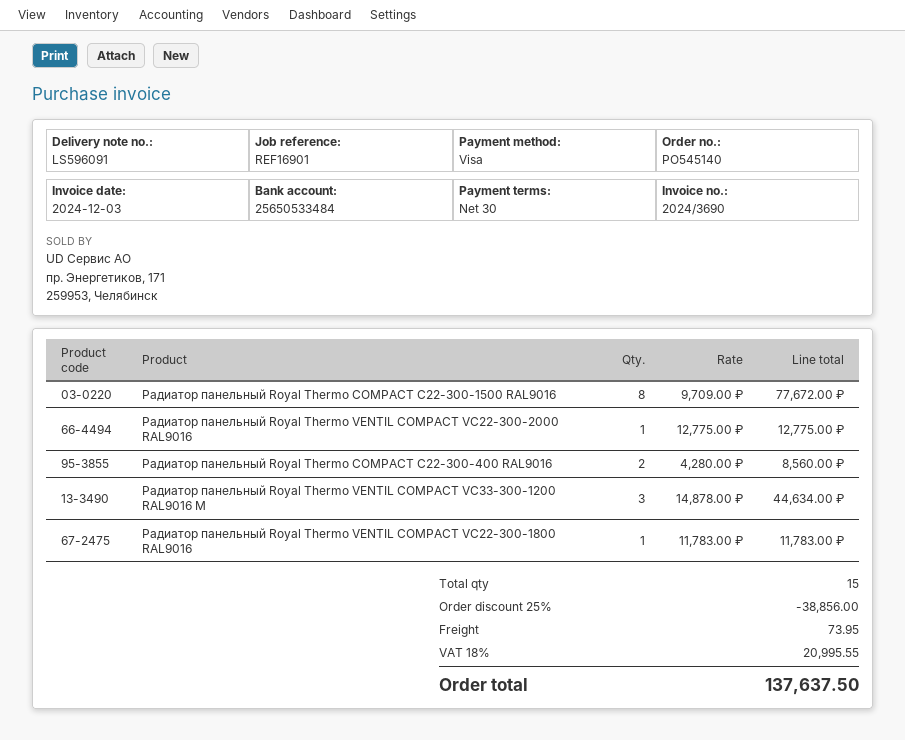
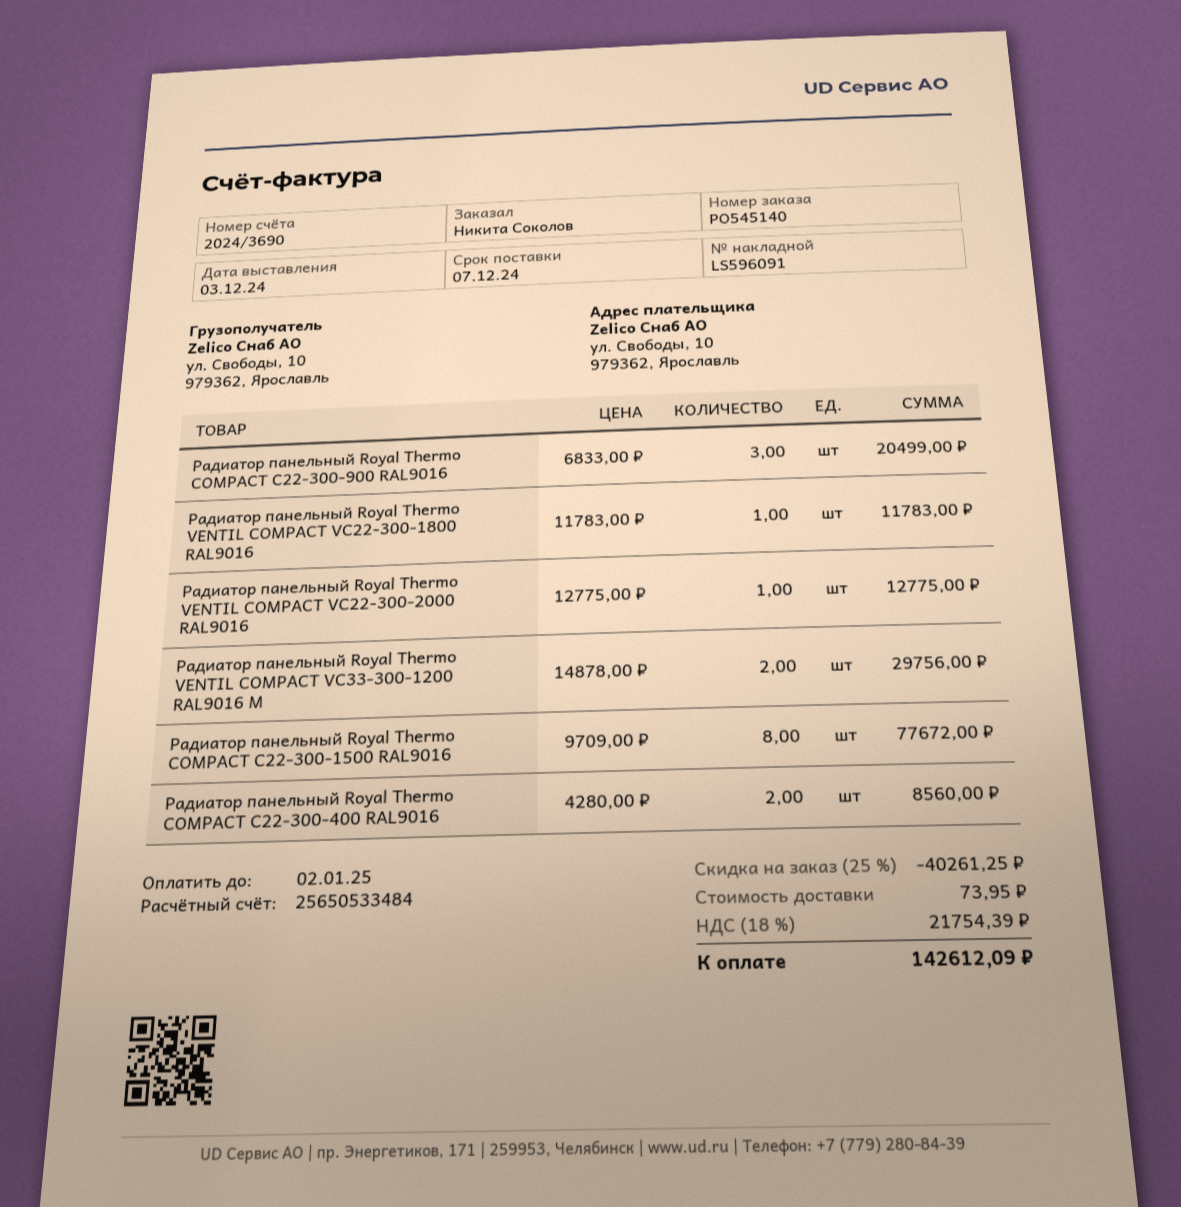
Радиатор панельный Royal Thermo VENTIL COMPACT VC33-300-1200 RAL9016 M: 3 x 14878.00 = 44634.00 -> 2 x 14878.00 = 29756.00
Радиатор панельный Royal Thermo COMPACT C22-300-900 RAL9016: none -> 3 x 6833.00 = 20499.00
discount: 25% = 38856.00 -> 25% = 40261.25
tax: 18% = 20995.55 -> 18% = 21754.39
total: 137637.50 -> 142612.09

